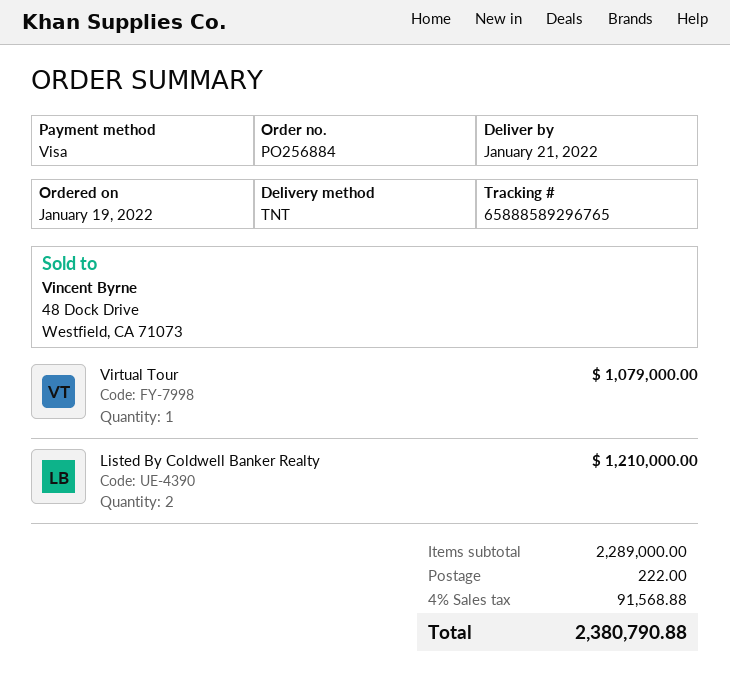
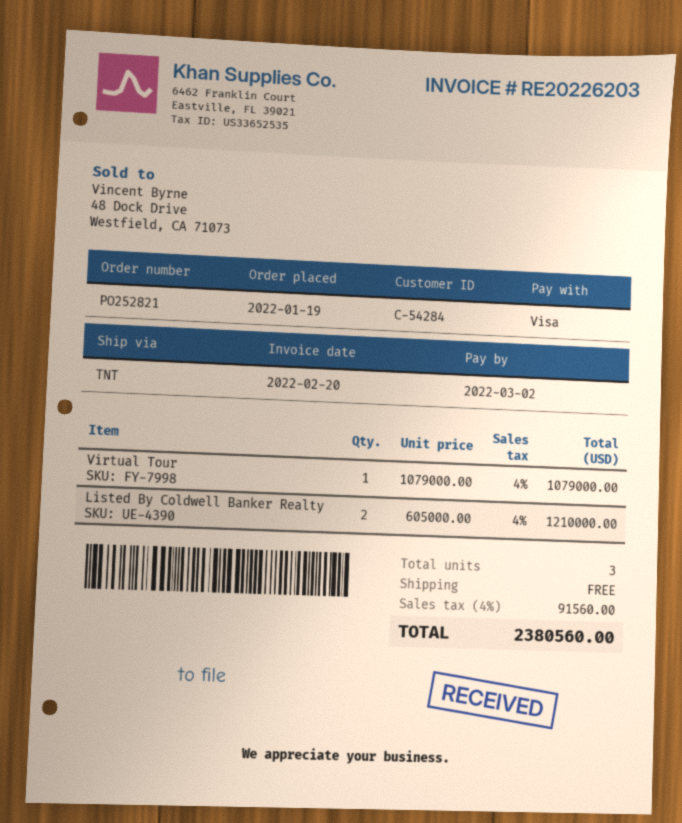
order number: PO256884 -> PO252821
shipping: 222.00 -> 0.00
tax: 4% = 91568.88 -> 4% = 91560.00
total: 2380790.88 -> 2380560.00

